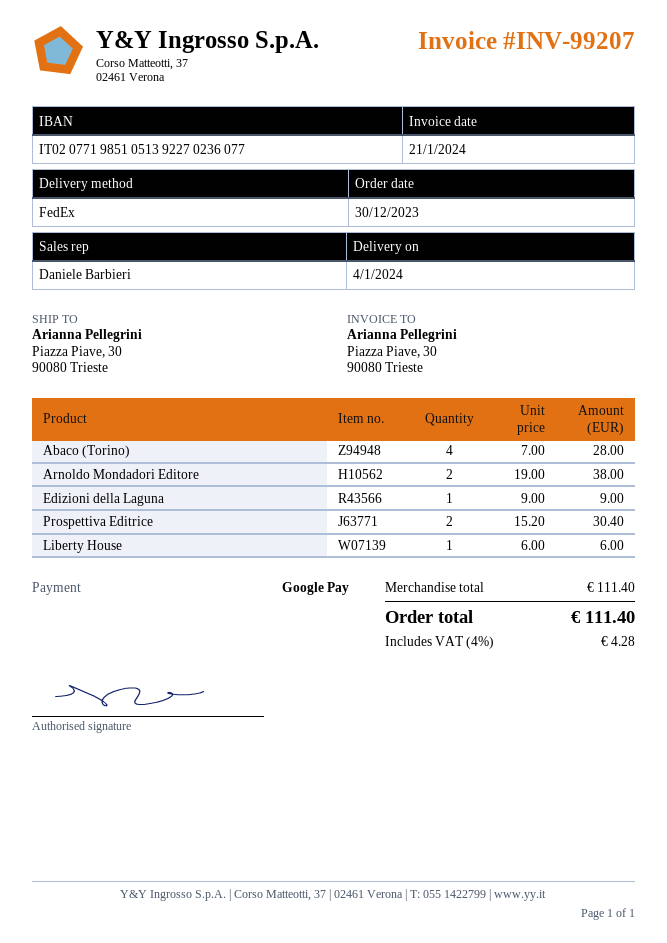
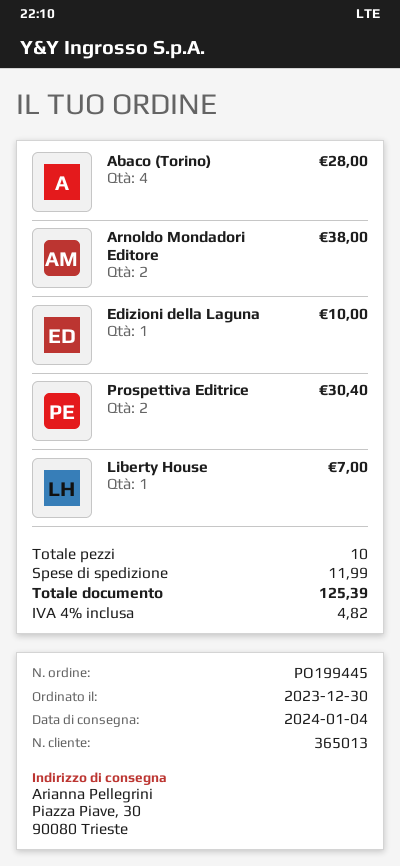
Edizioni della Laguna: 1 for 9.00 -> 1 for 10.00
Liberty House: 1 for 6.00 -> 1 for 7.00
shipping: none -> 11.99
tax: 4% = 4.28 -> 4% = 4.82
total: 111.40 -> 125.39

